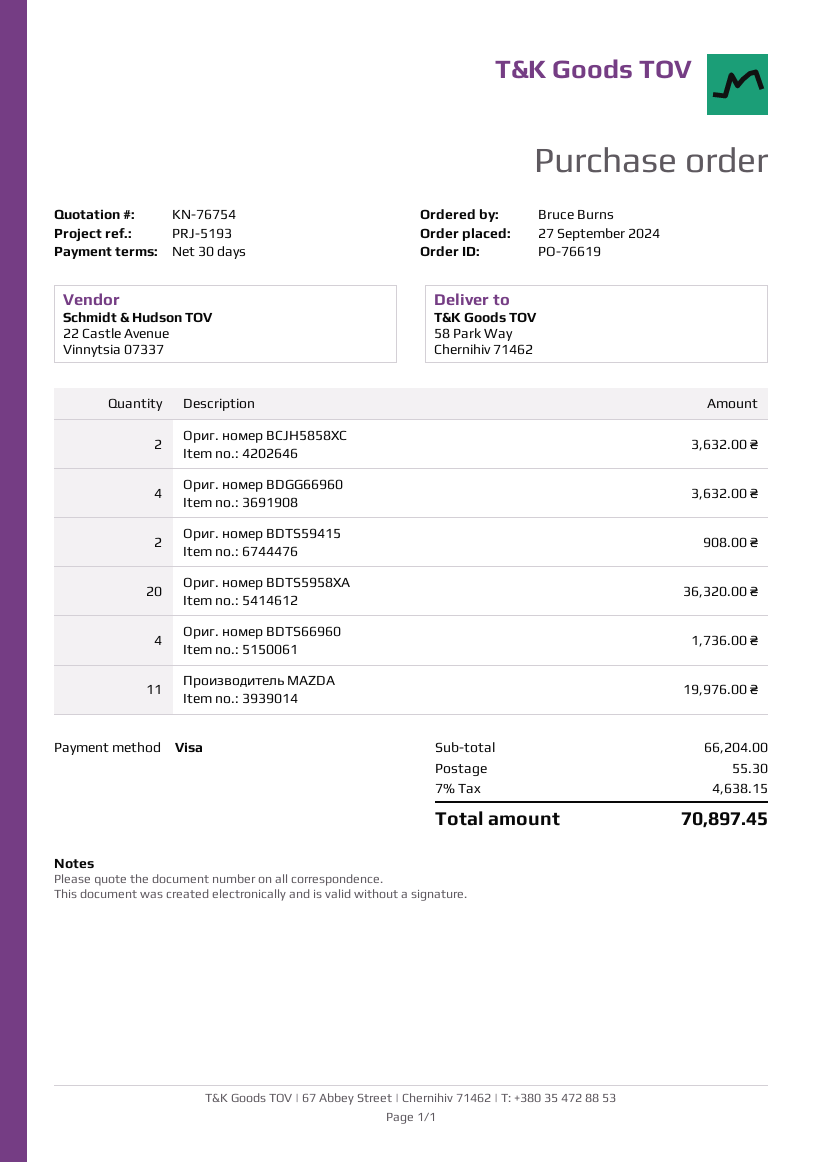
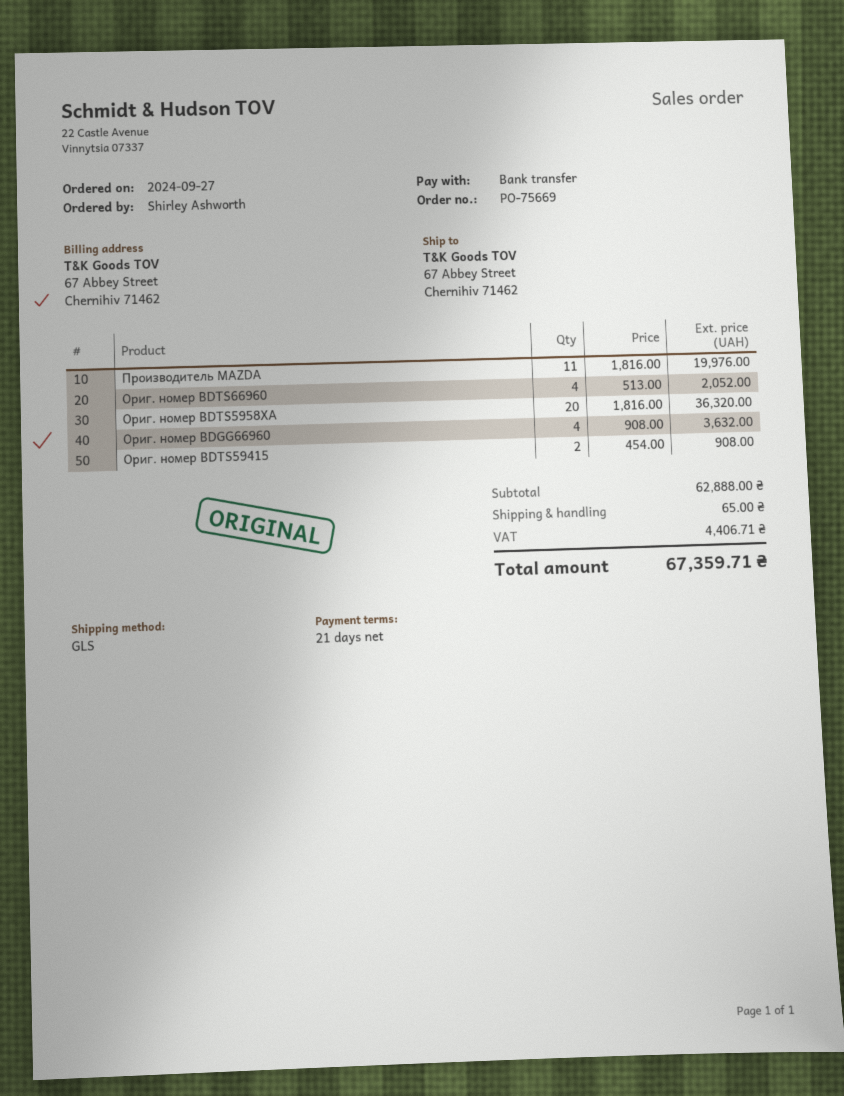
order number: PO-76619 -> PO-75669
payment terms: 30 days -> 21 days
ordered by: Bruce Burns -> Shirley Ashworth
payment method: Visa -> bank transfer
ship to: 58 Park Way, Chernihiv 71462 -> 67 Abbey Street, Chernihiv 71462
Ориг. номер BCJH5858XC: 2 for 3632.00 -> none
Ориг. номер BDTS66960: 4 for 1736.00 -> 4 for 2052.00
subtotal: 66204.00 -> 62888.00
shipping: 55.30 -> 65.00
tax: 4638.15 -> 4406.71
total: 70897.45 -> 67359.71

